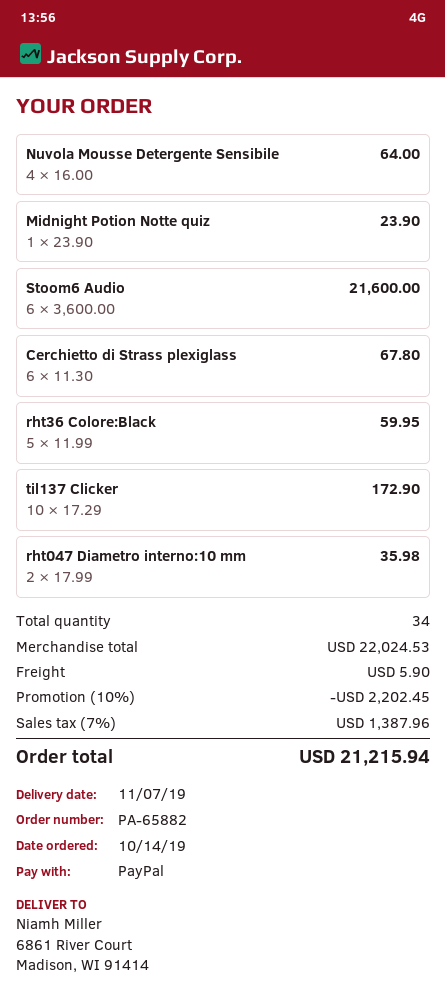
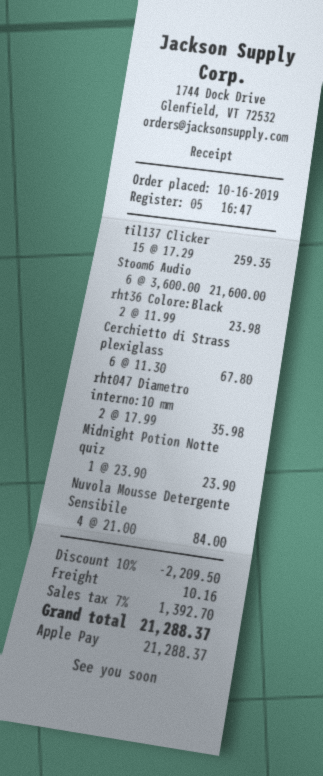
order date: 2019-10-14 -> 2019-10-16
payment method: PayPal -> Apple Pay
Nuvola Mousse Detergente Sensibile: 4 x 16.00 = 64.00 -> 4 x 21.00 = 84.00
rht36 Colore:Black: 5 x 11.99 = 59.95 -> 2 x 11.99 = 23.98
til137 Clicker: 10 x 17.29 = 172.90 -> 15 x 17.29 = 259.35
discount: 10% = 2202.45 -> 10% = 2209.50
shipping: 5.90 -> 10.16
tax: 7% = 1387.96 -> 7% = 1392.70
total: 21215.94 -> 21288.37

